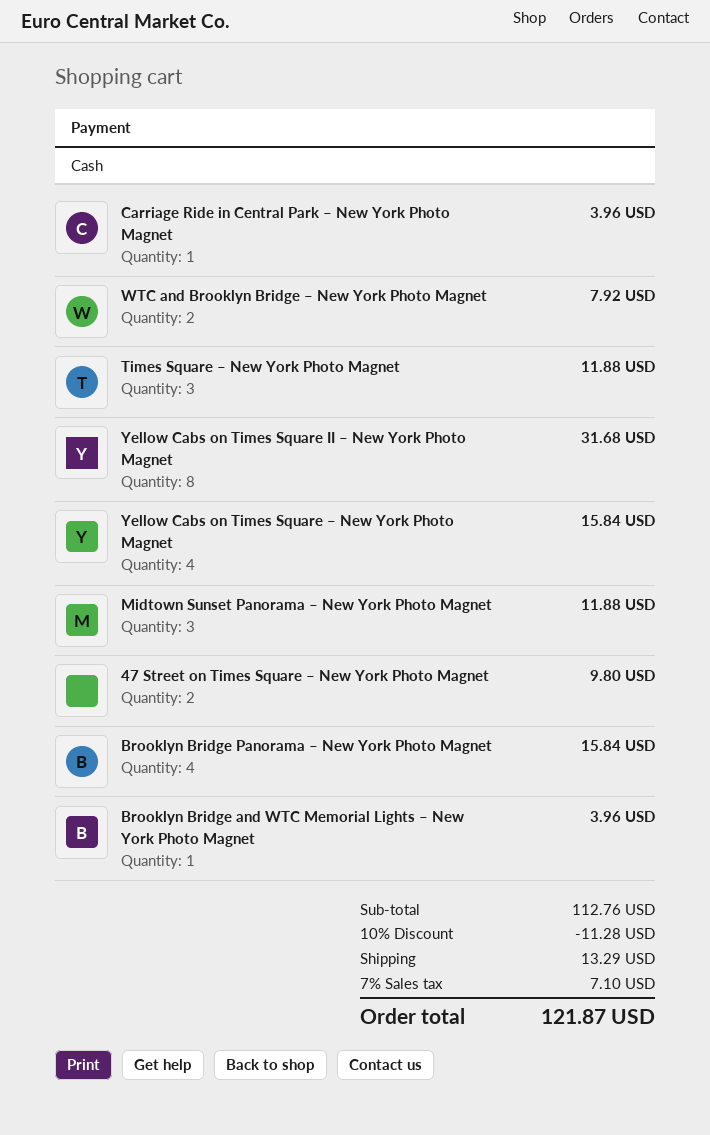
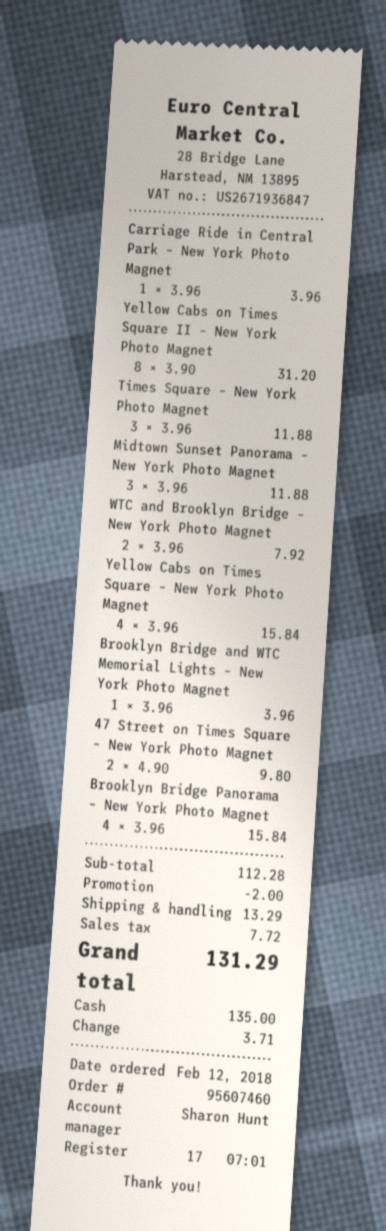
Yellow Cabs on Times Square II – New York Photo Magnet: 8 for 31.68 -> 8 for 31.20
subtotal: 112.76 -> 112.28
discount: 11.28 -> 2.00
tax: 7.10 -> 7.72
total: 121.87 -> 131.29

